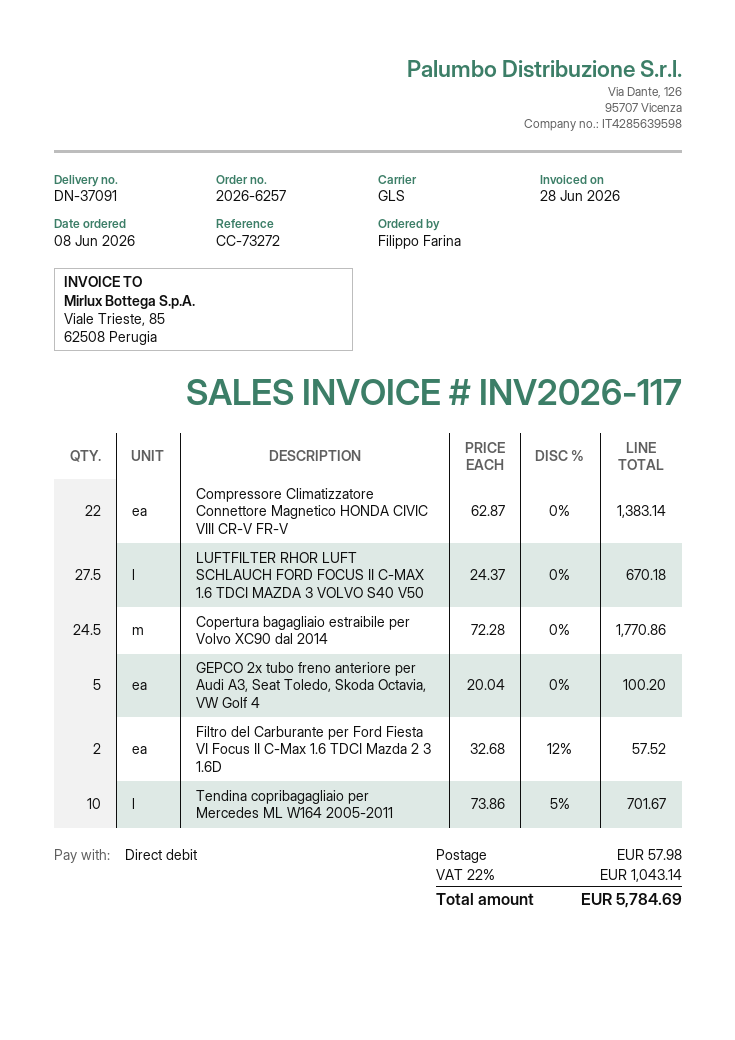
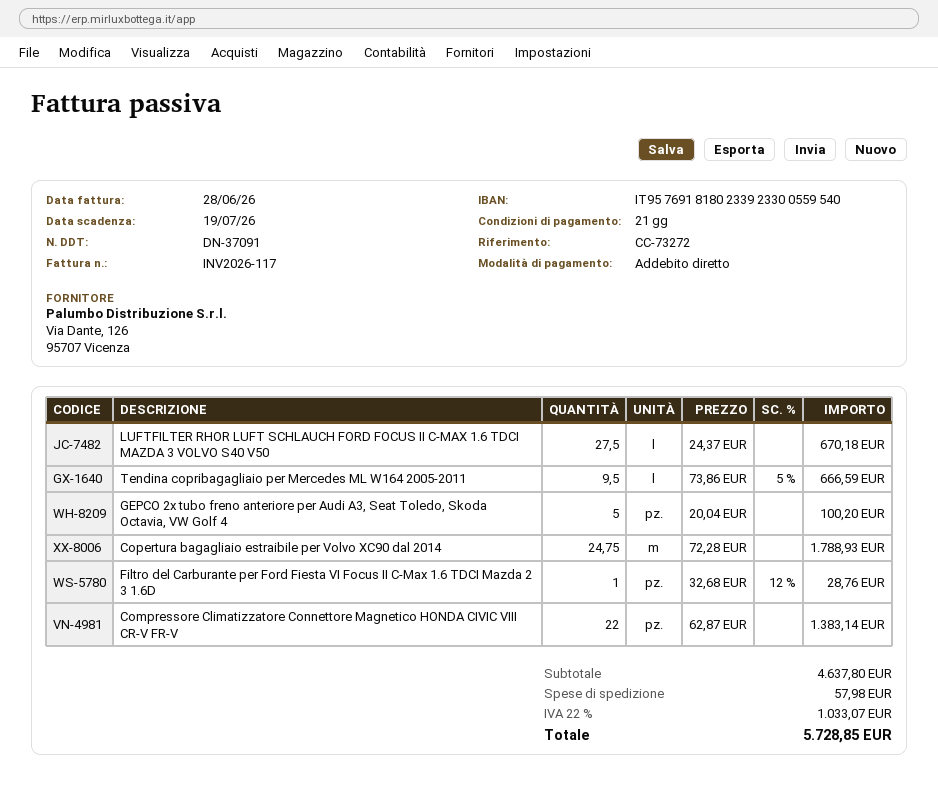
Copertura bagagliaio estraibile per Volvo XC90 dal 2014: 24.5 x 72.28 = 1770.86 -> 24.75 x 72.28 = 1788.93
Filtro del Carburante per Ford Fiesta VI Focus II C-Max 1.6 TDCI Mazda 2 3 1.6D: 2 x 32.68 - 12% = 57.52 -> 1 x 32.68 - 12% = 28.76
Tendina copribagagliaio per Mercedes ML W164 2005-2011: 10 x 73.86 - 5% = 701.67 -> 9.5 x 73.86 - 5% = 666.59
tax: 22% = 1043.14 -> 22% = 1033.07
total: 5784.69 -> 5728.85

